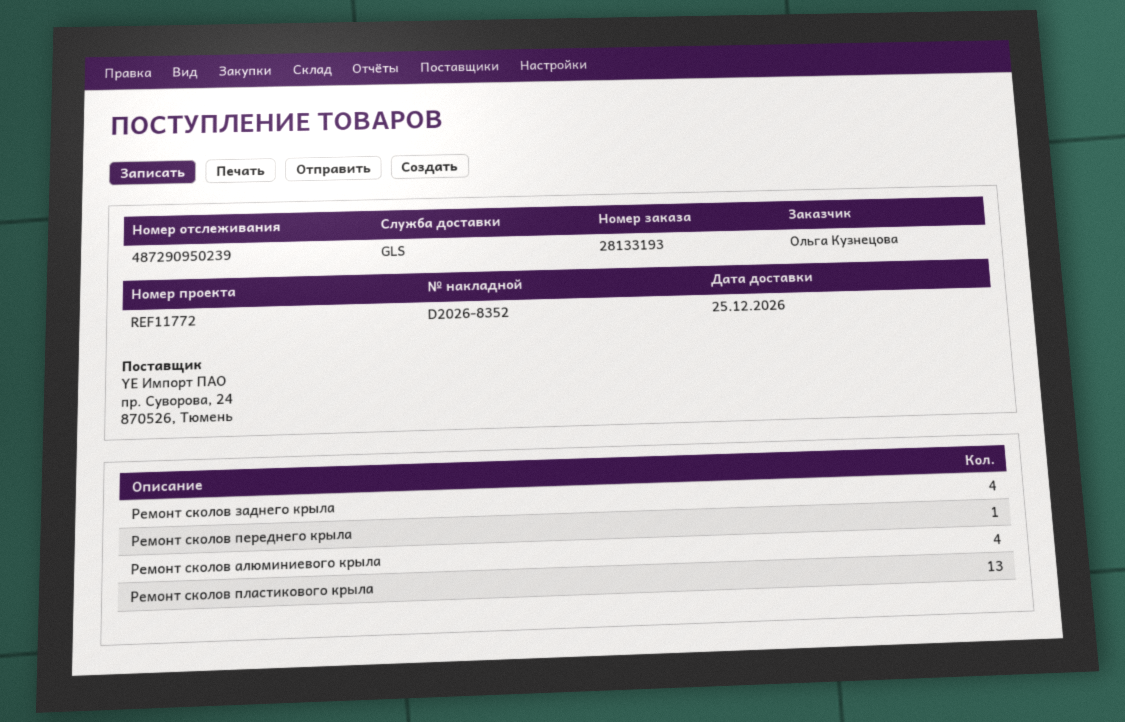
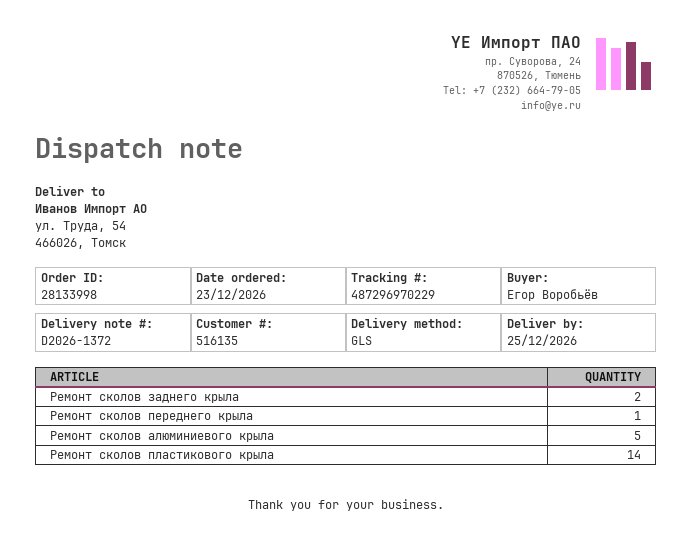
order number: 28133193 -> 28133998
delivery note number: D2026-8352 -> D2026-1372
ordered by: Ольга Кузнецова -> Егор Воробьёв
tracking number: 487290950239 -> 487296970229
Ремонт сколов заднего крыла: 4 -> 2
Ремонт сколов алюминиевого крыла: 4 -> 5
Ремонт сколов пластикового крыла: 13 -> 14

